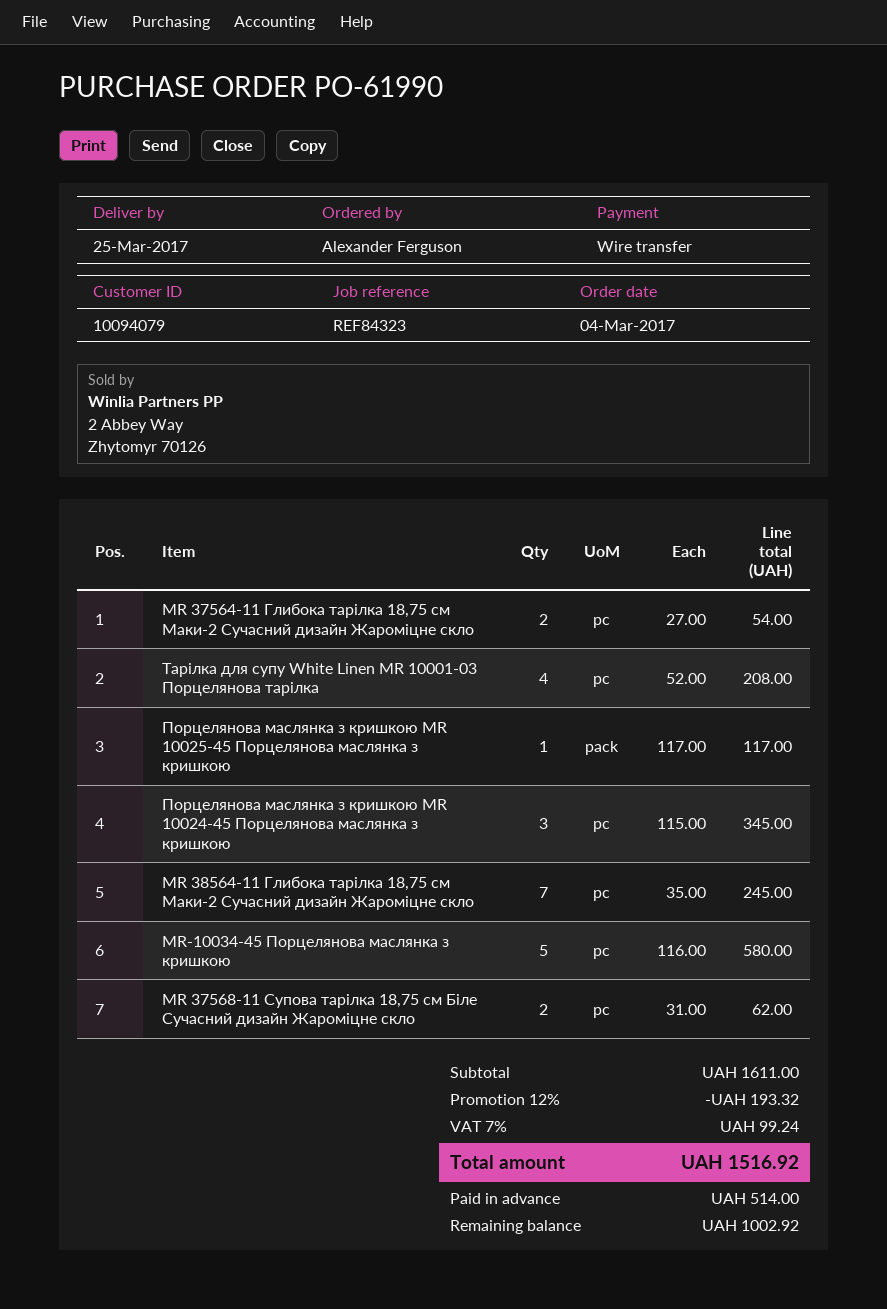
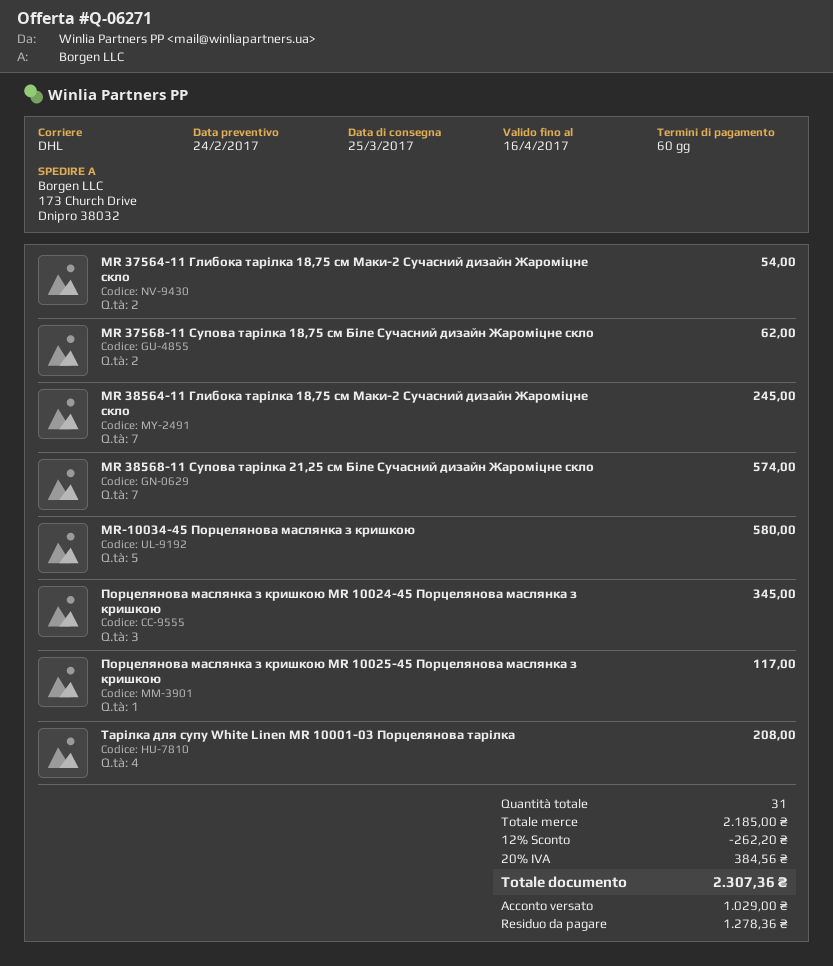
MR 38568-11 Супова тарілка 21,25 см Біле Сучасний дизайн Жароміцне скло: none -> 7 for 574.00
subtotal: 1611.00 -> 2185.00
discount: 12% = 193.32 -> 12% = 262.20
tax: 7% = 99.24 -> 20% = 384.56
total: 1516.92 -> 2307.36
deposit: 514.00 -> 1029.00
balance: 1002.92 -> 1278.36

